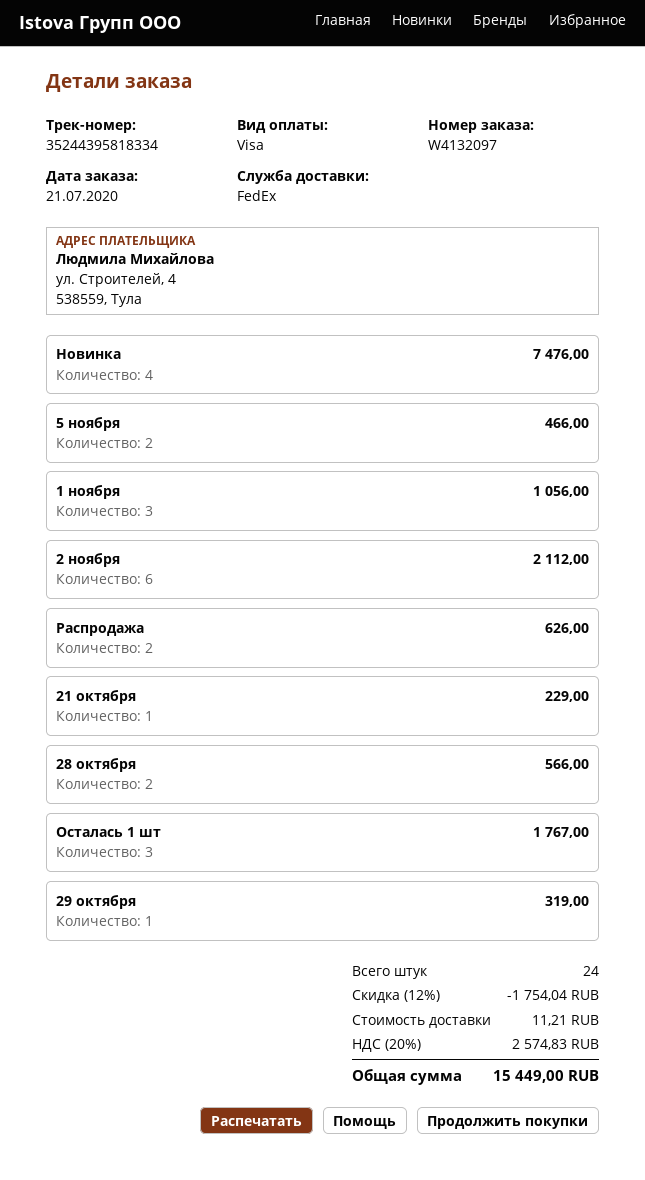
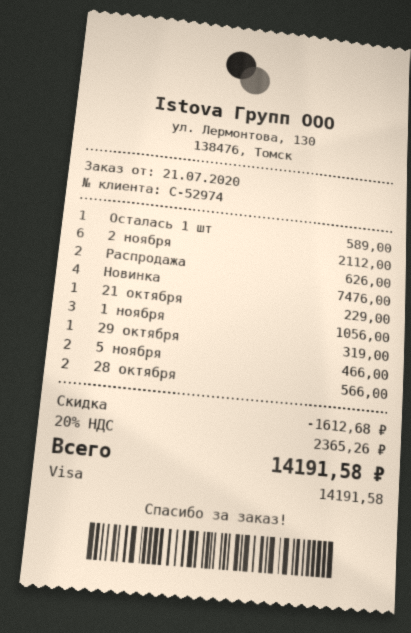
Осталась 1 шт: 3 for 1767.00 -> 1 for 589.00
discount: 1754.04 -> 1612.68
shipping: 11.21 -> none
tax: 20% = 2574.83 -> 20% = 2365.26
total: 15449.00 -> 14191.58

